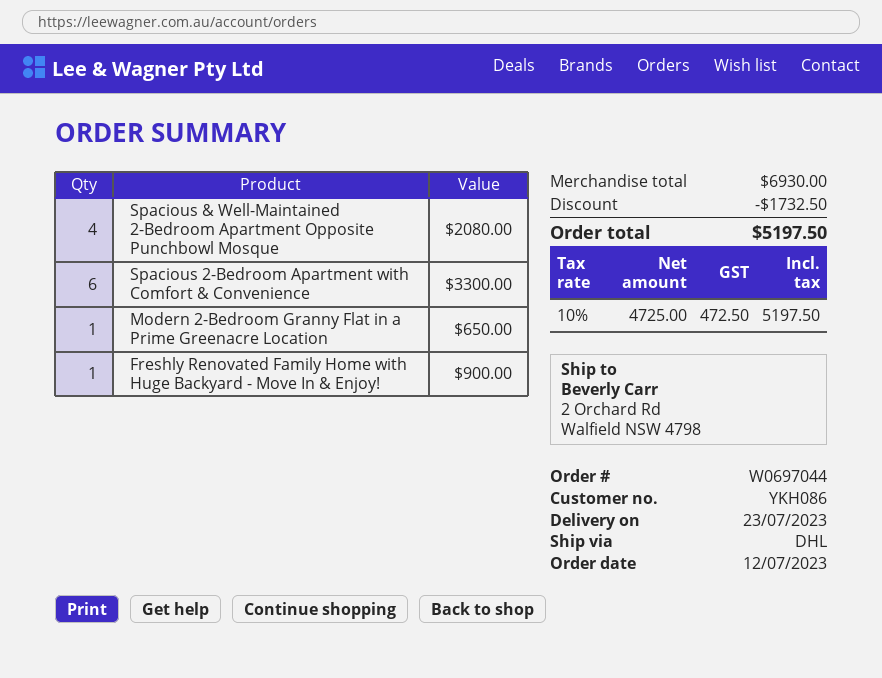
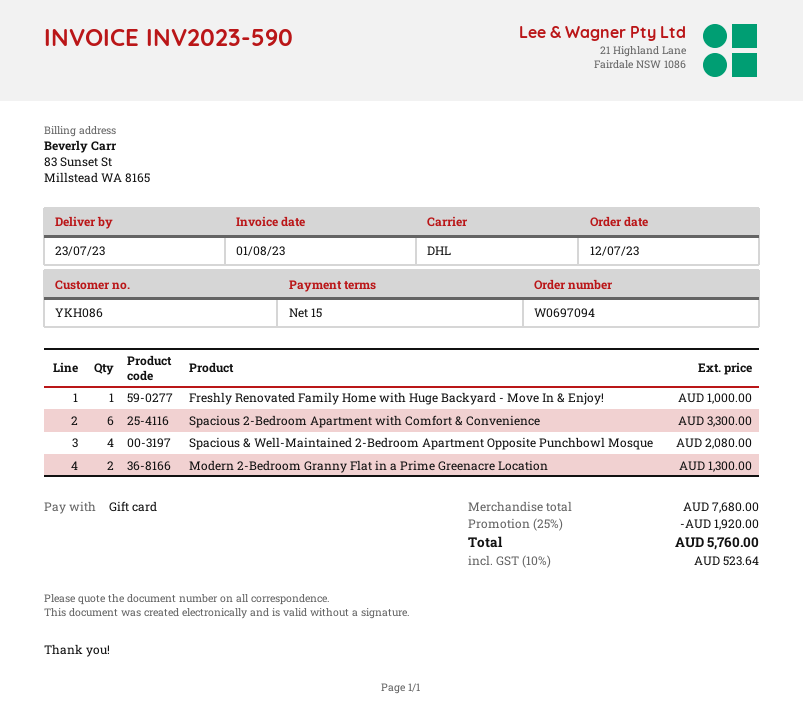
order number: W0697044 -> W0697094
Modern 2-Bedroom Granny Flat in a Prime Greenacre Location: 1 for 650.00 -> 2 for 1300.00
Freshly Renovated Family Home with Huge Backyard - Move In & Enjoy!: 1 for 900.00 -> 1 for 1000.00
subtotal: 6930.00 -> 7680.00
discount: 1732.50 -> 1920.00
tax: 10% = 472.50 -> 10% = 523.64
total: 5197.50 -> 5760.00

